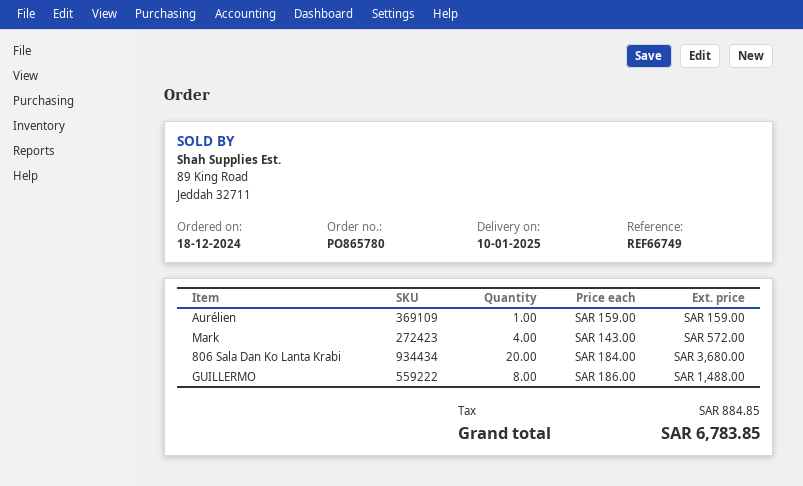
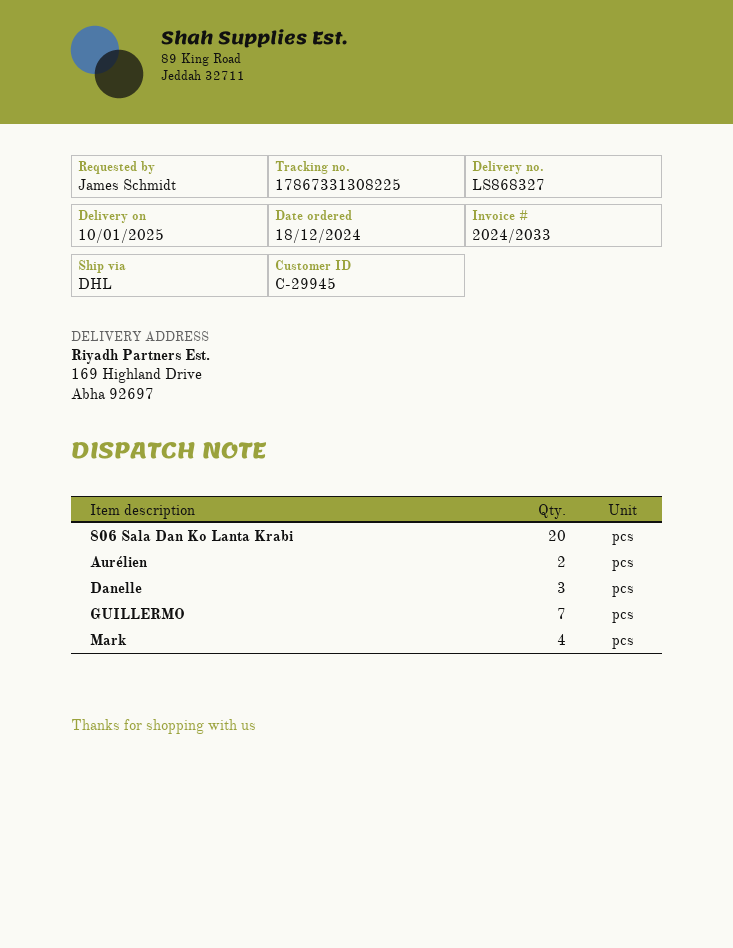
Aurélien: 1 -> 2
GUILLERMO: 8 -> 7
Danelle: none -> 3

